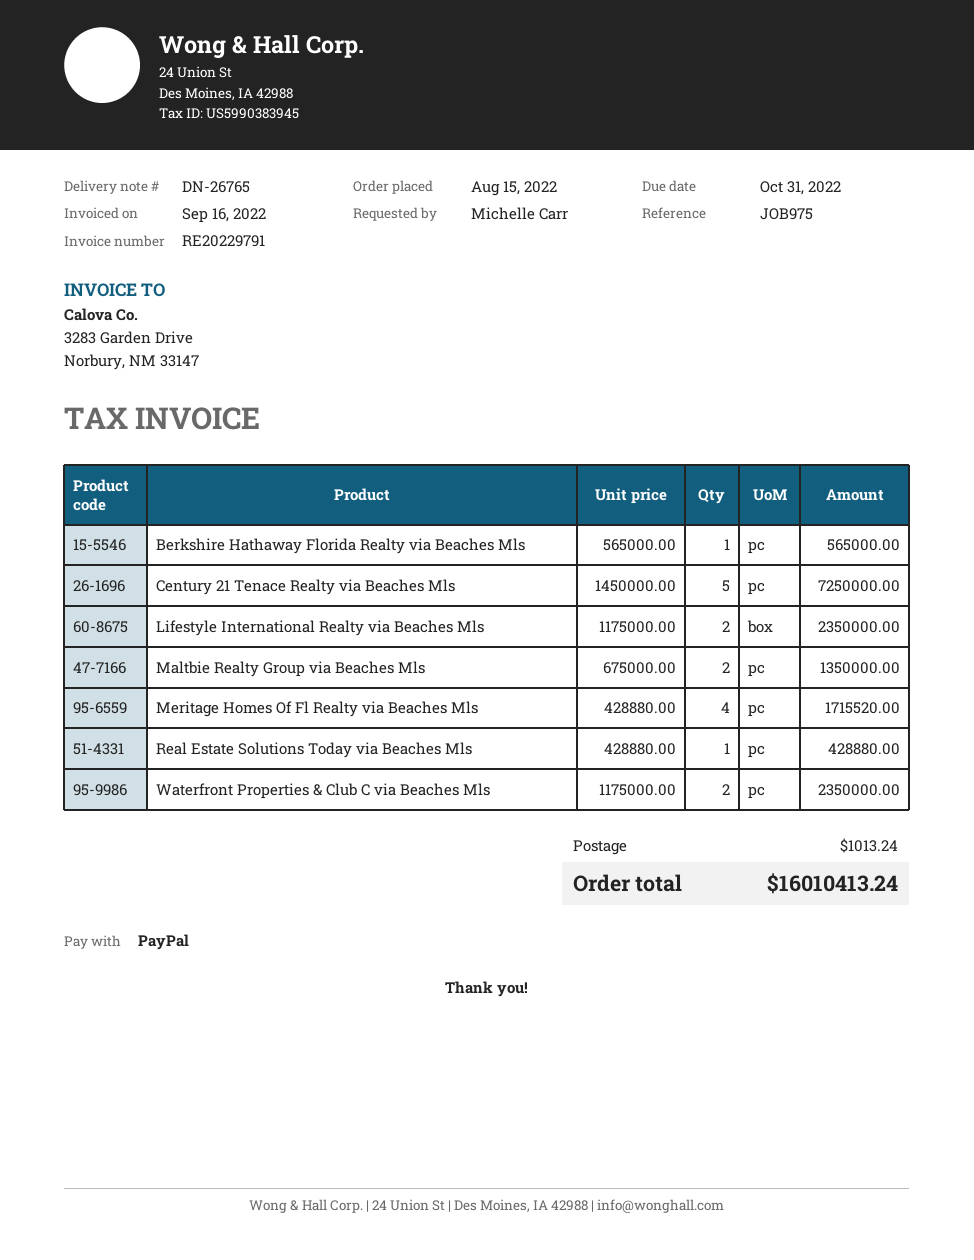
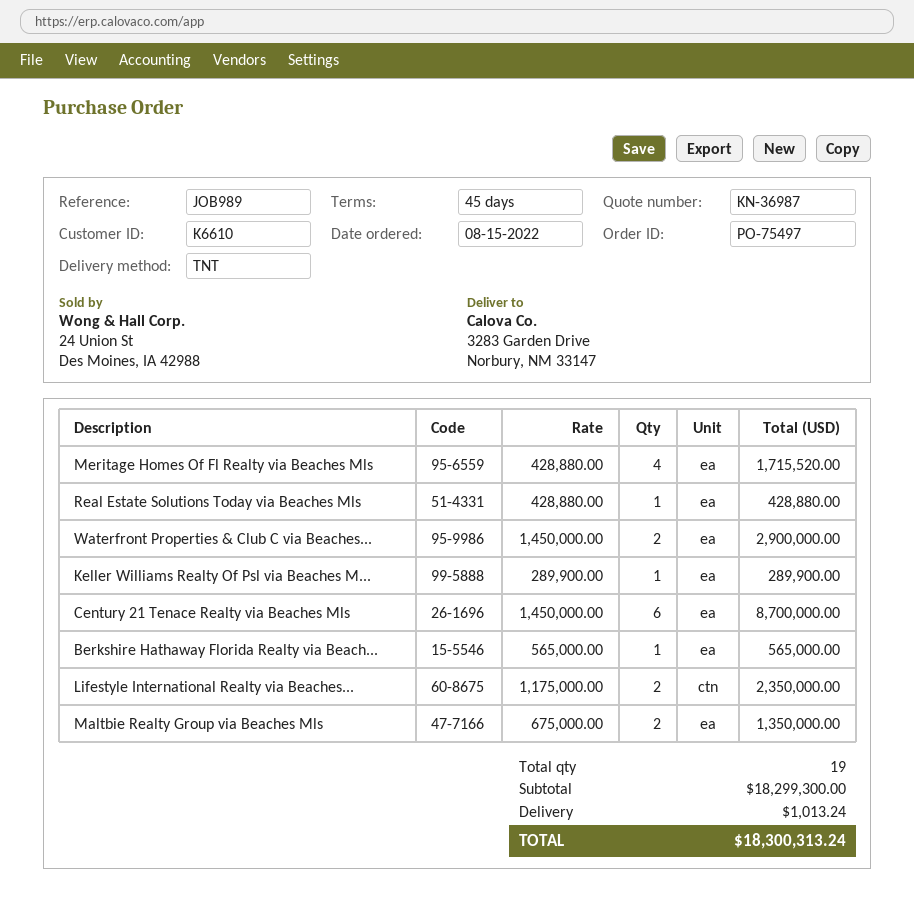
reference: JOB975 -> JOB989
Century 21 Tenace Realty via Beaches Mls: 5 x 1450000.00 = 7250000.00 -> 6 x 1450000.00 = 8700000.00
Waterfront Properties & Club C via Beaches Mls: 2 x 1175000.00 = 2350000.00 -> 2 x 1450000.00 = 2900000.00
Keller Williams Realty Of Psl via Beaches M...: none -> 1 x 289900.00 = 289900.00
total: 16010413.24 -> 18300313.24

